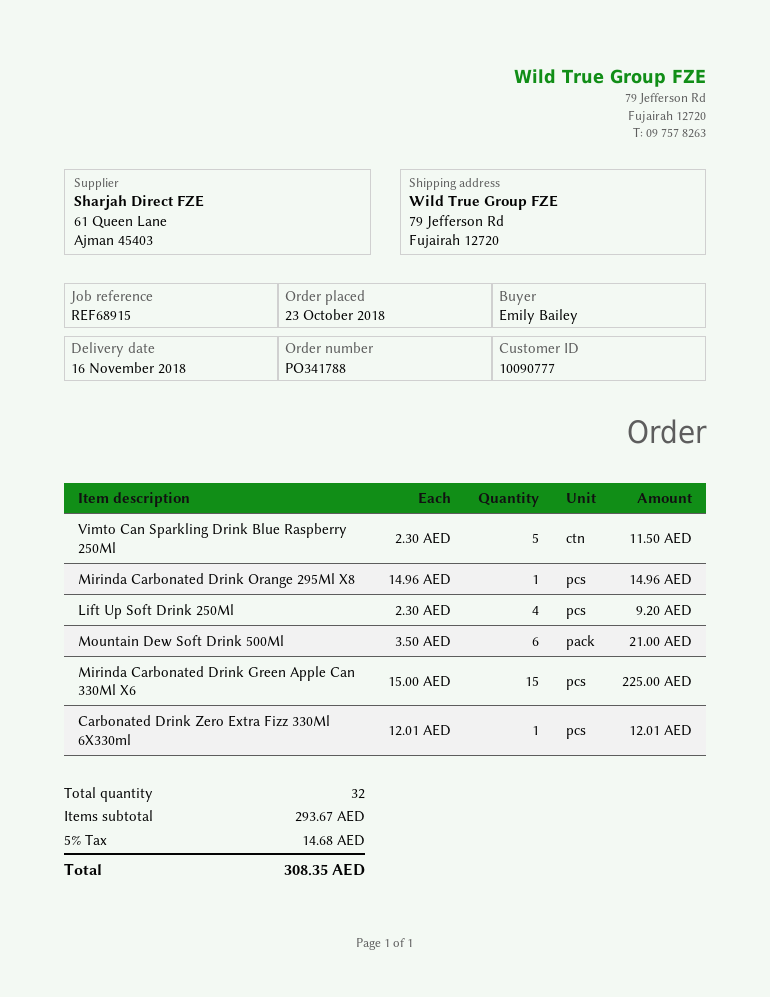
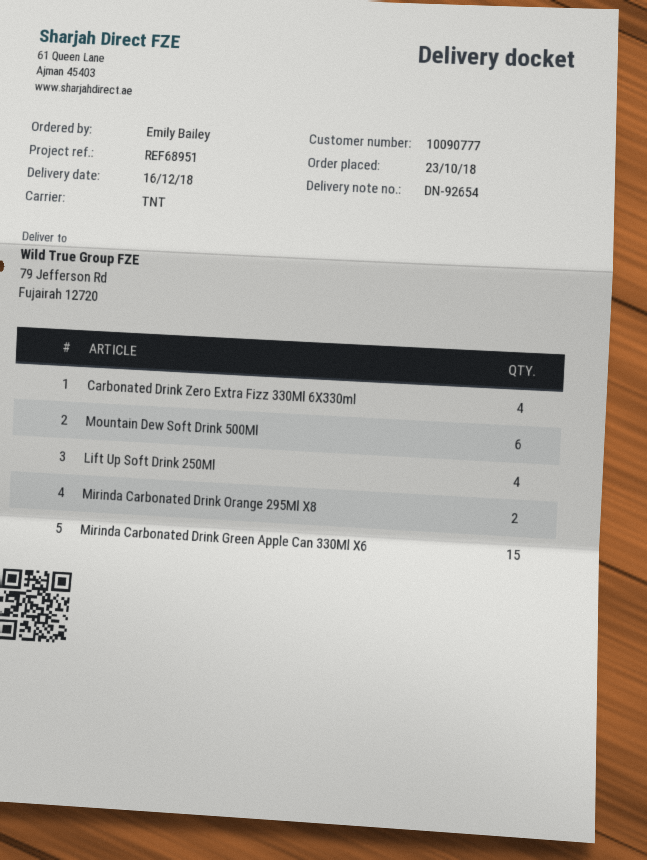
delivery date: 2018-11-16 -> 2018-12-16
reference: REF68915 -> REF68951
Vimto Can Sparkling Drink Blue Raspberry 250Ml: 5 -> none
Mirinda Carbonated Drink Orange 295Ml X8: 1 -> 2
Carbonated Drink Zero Extra Fizz 330Ml 6X330ml: 1 -> 4

